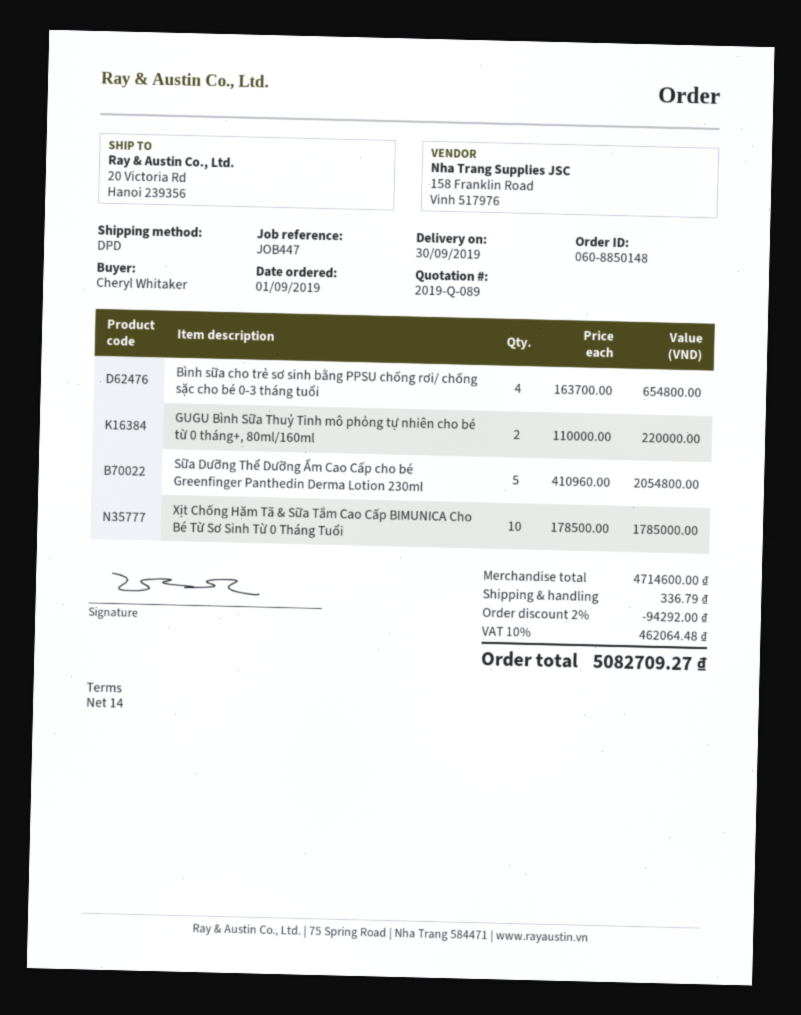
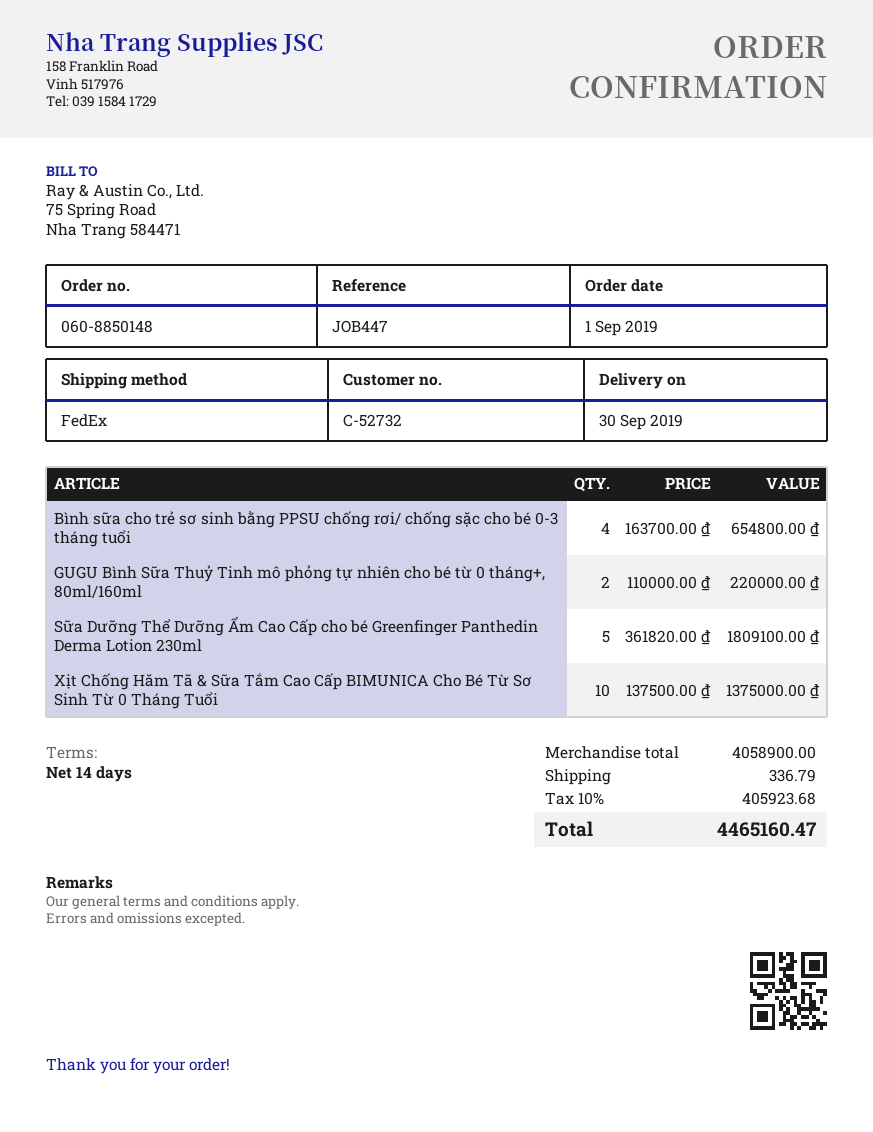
shipping method: DPD -> FedEx
Sữa Dưỡng Thể Dưỡng Ẩm Cao Cấp cho bé Greenfinger Panthedin Derma Lotion 230ml: 5 x 410960.00 = 2054800.00 -> 5 x 361820.00 = 1809100.00
Xịt Chống Hăm Tã & Sữa Tắm Cao Cấp BIMUNICA Cho Bé Từ Sơ Sinh Từ 0 Tháng Tuổi: 10 x 178500.00 = 1785000.00 -> 10 x 137500.00 = 1375000.00
subtotal: 4714600.00 -> 4058900.00
discount: 2% = 94292.00 -> none
tax: 10% = 462064.48 -> 10% = 405923.68
total: 5082709.27 -> 4465160.47

